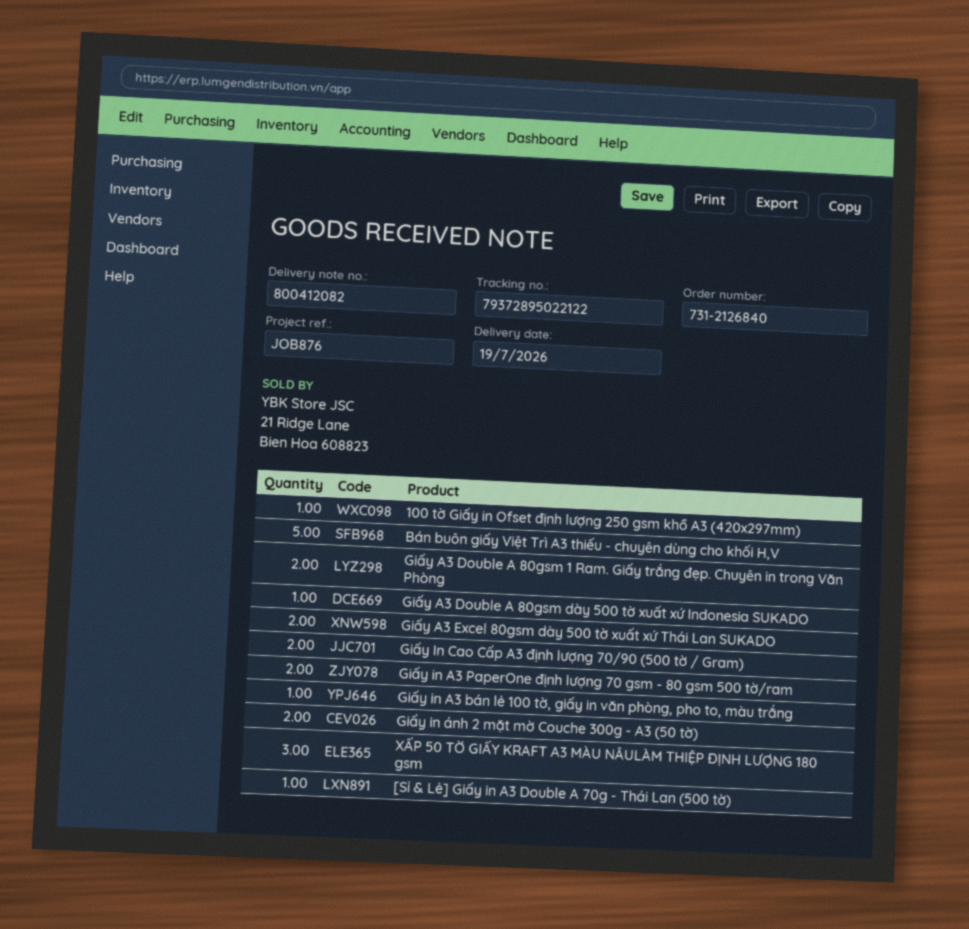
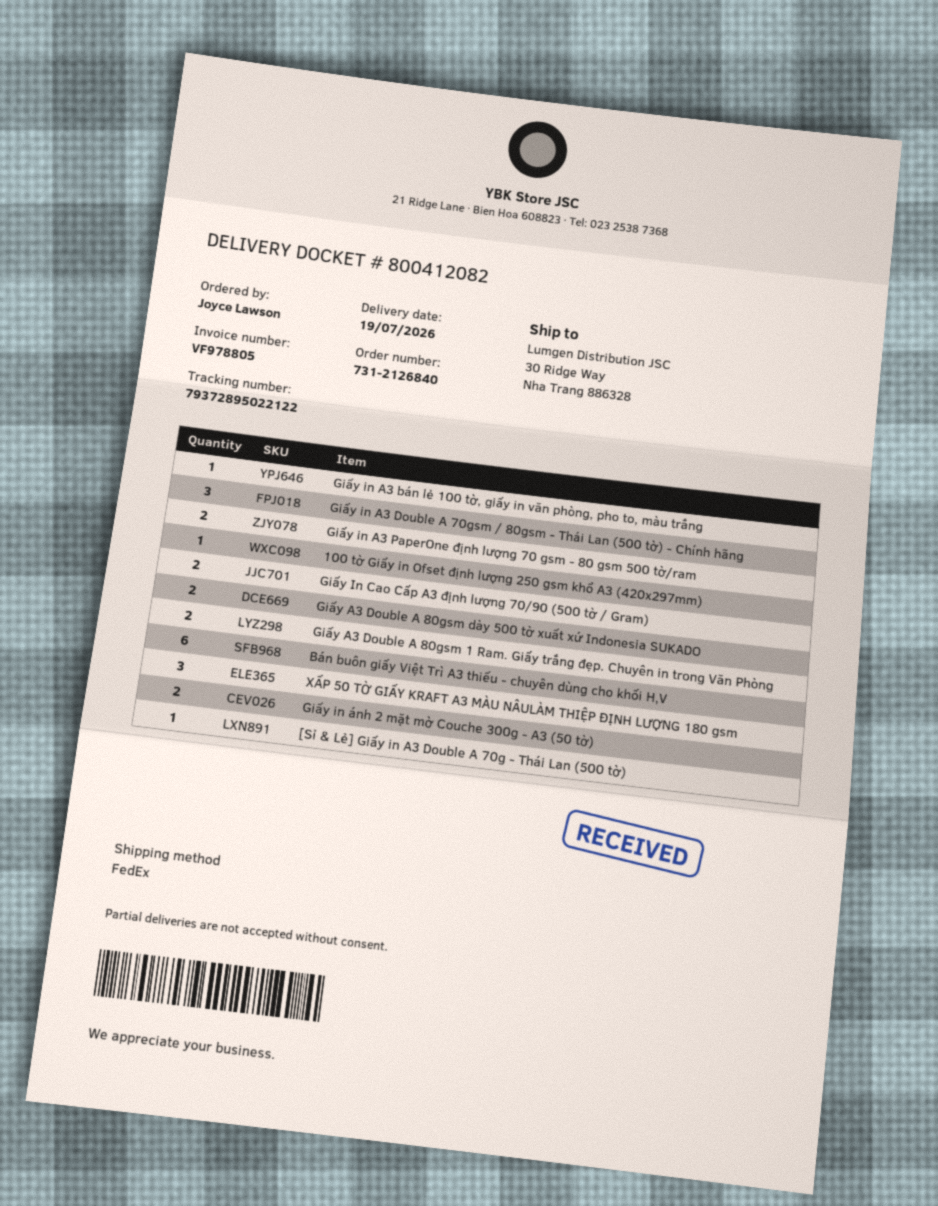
Bán buôn giấy Việt Trì A3 thiếu - chuyên dùng cho khối H,V: 5 -> 6
Giấy A3 Double A 80gsm dày 500 tờ xuất xứ Indonesia SUKADO: 1 -> 2
Giấy A3 Excel 80gsm dày 500 tờ xuất xứ Thái Lan SUKADO: 2 -> none
Giấy in A3 Double A 70gsm / 80gsm - Thái Lan (500 tờ) - Chính hãng: none -> 3

